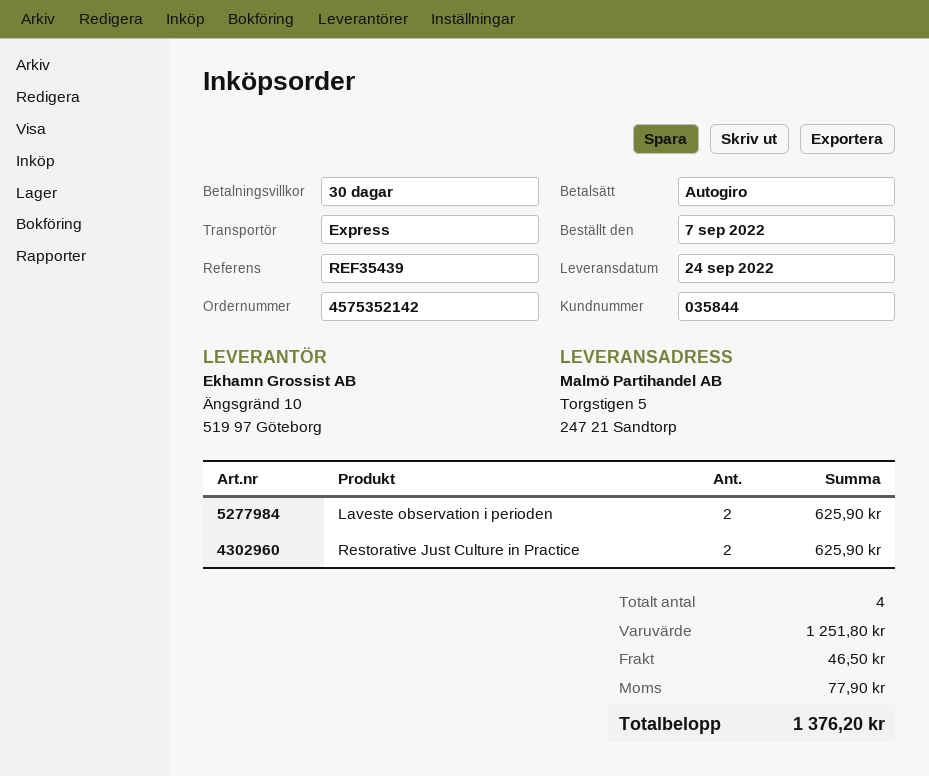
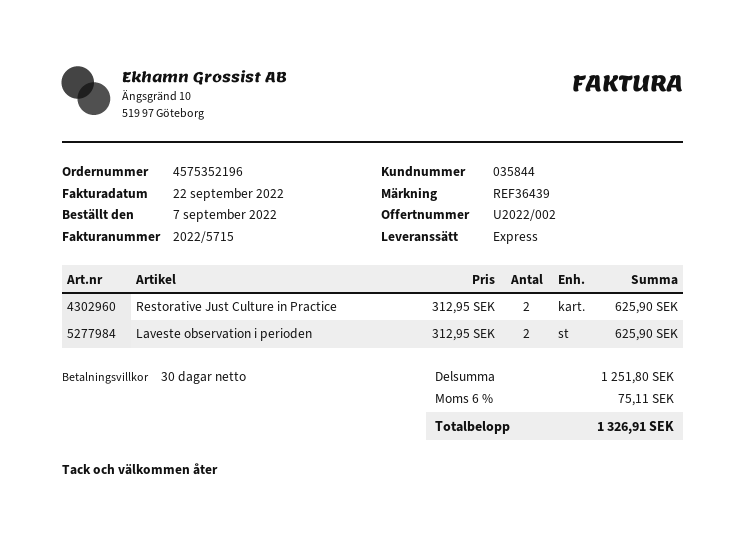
order number: 4575352142 -> 4575352196
reference: REF35439 -> REF36439
shipping: 46.50 -> none
tax: 77.90 -> 75.11
total: 1376.20 -> 1326.91

